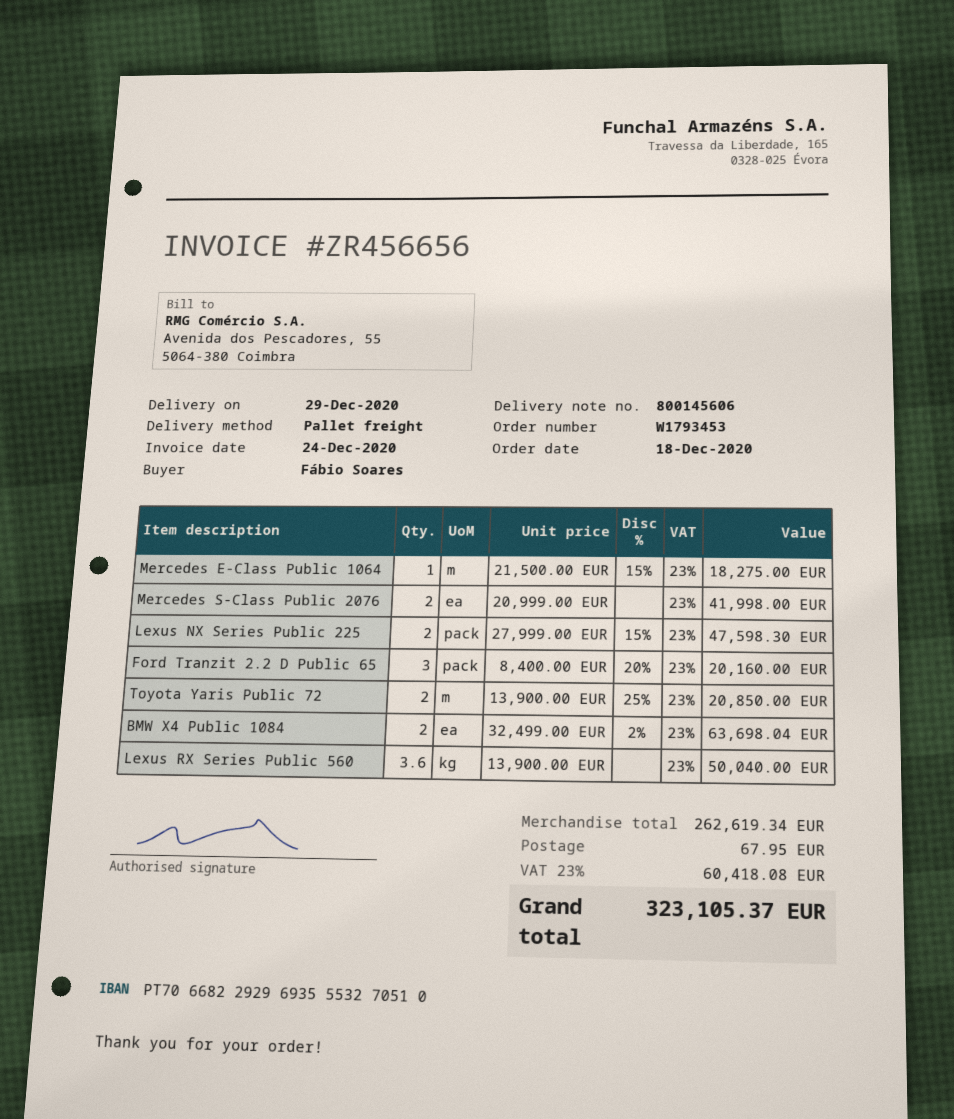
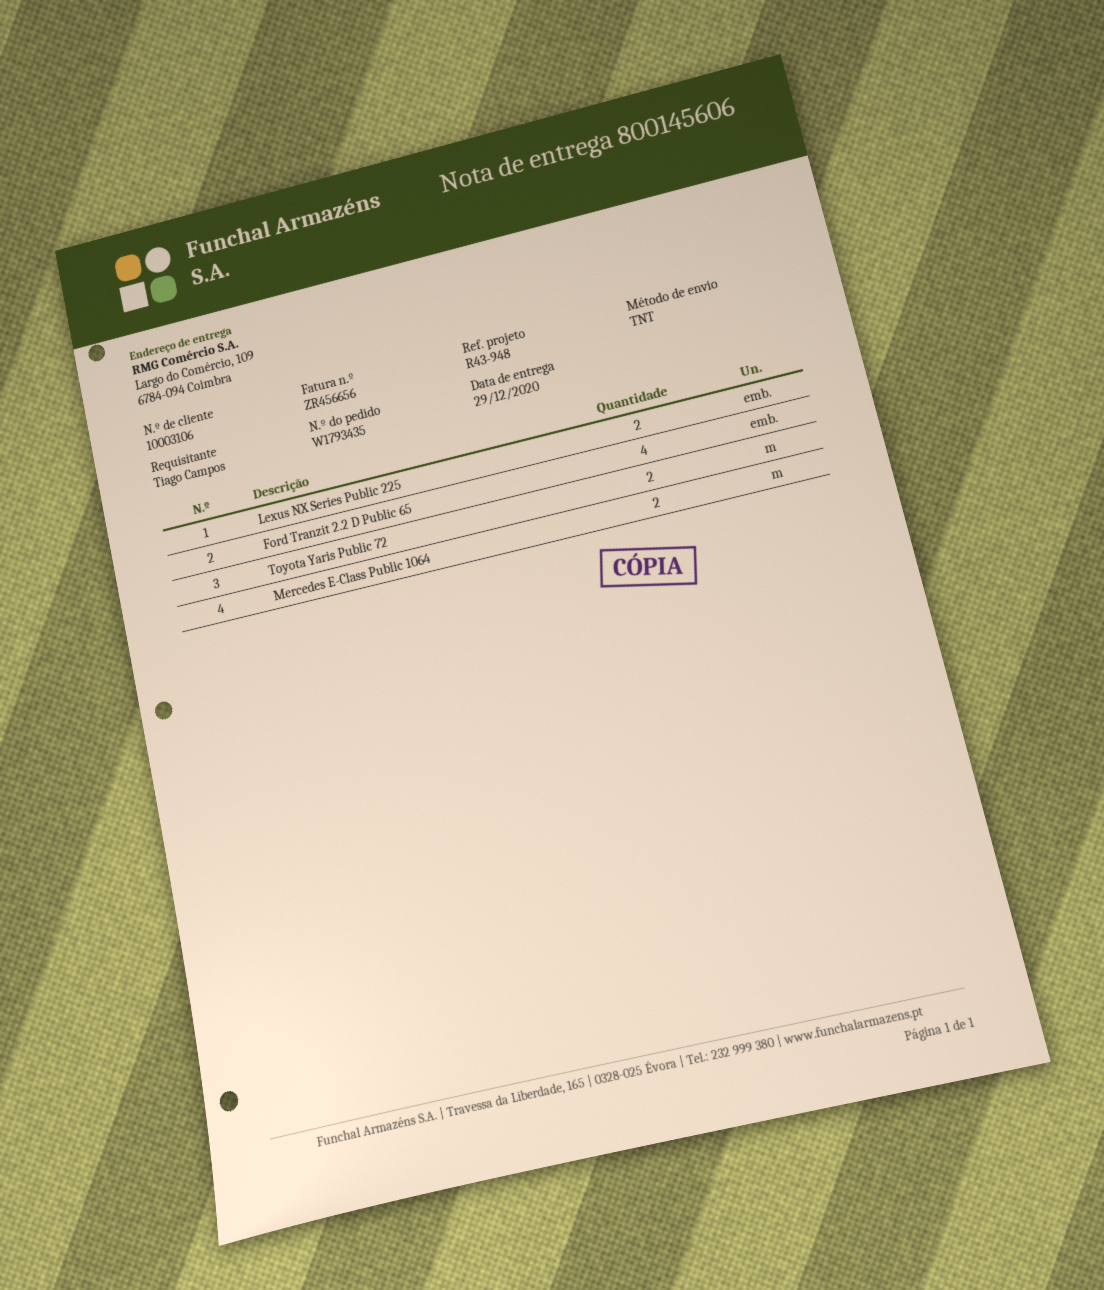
order number: W1793453 -> W1793435
ordered by: Fábio Soares -> Tiago Campos
shipping method: pallet freight -> TNT
Mercedes E-Class Public 1064: 1 -> 2
Mercedes S-Class Public 2076: 2 -> none
Ford Tranzit 2.2 D Public 65: 3 -> 4
BMW X4 Public 1084: 2 -> none
Lexus RX Series Public 560: 3.6 -> none

